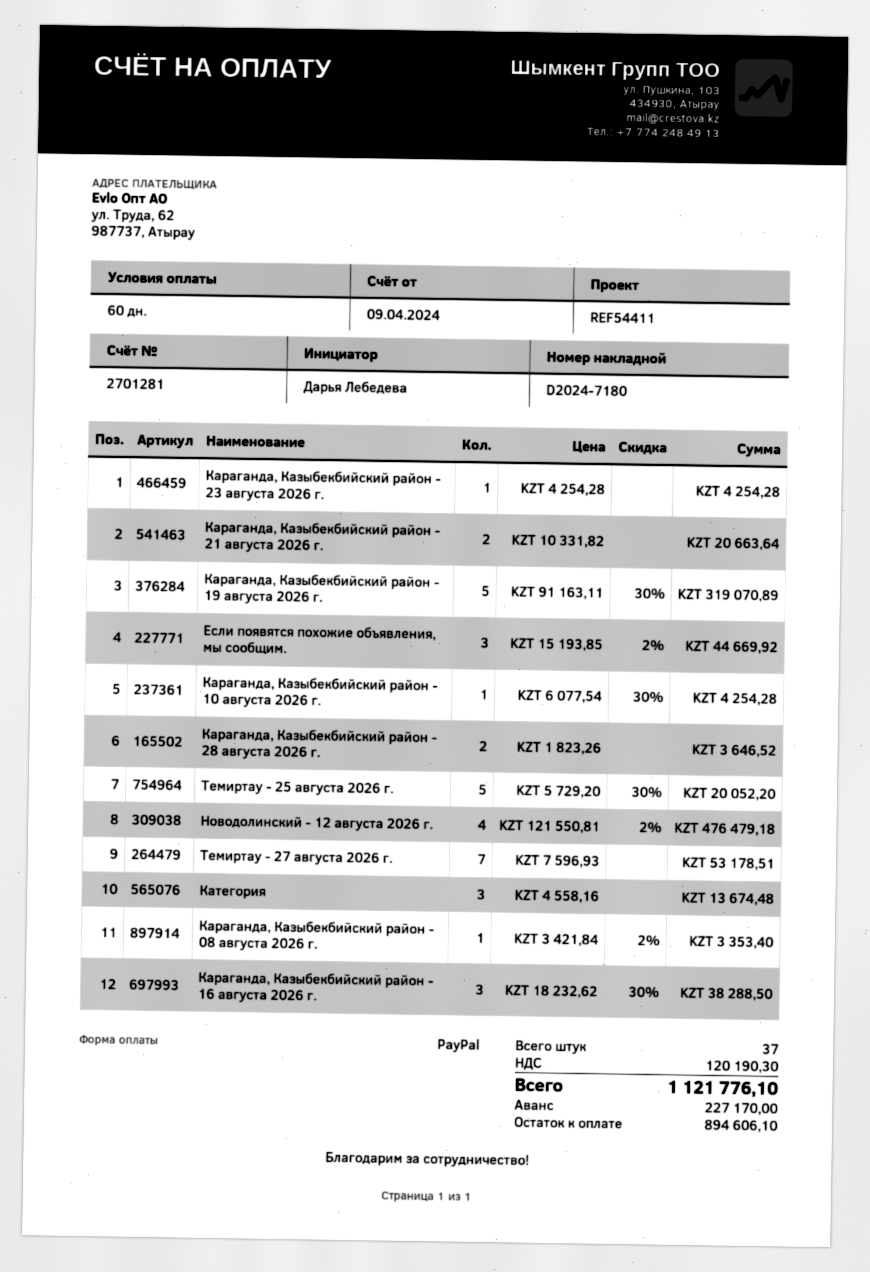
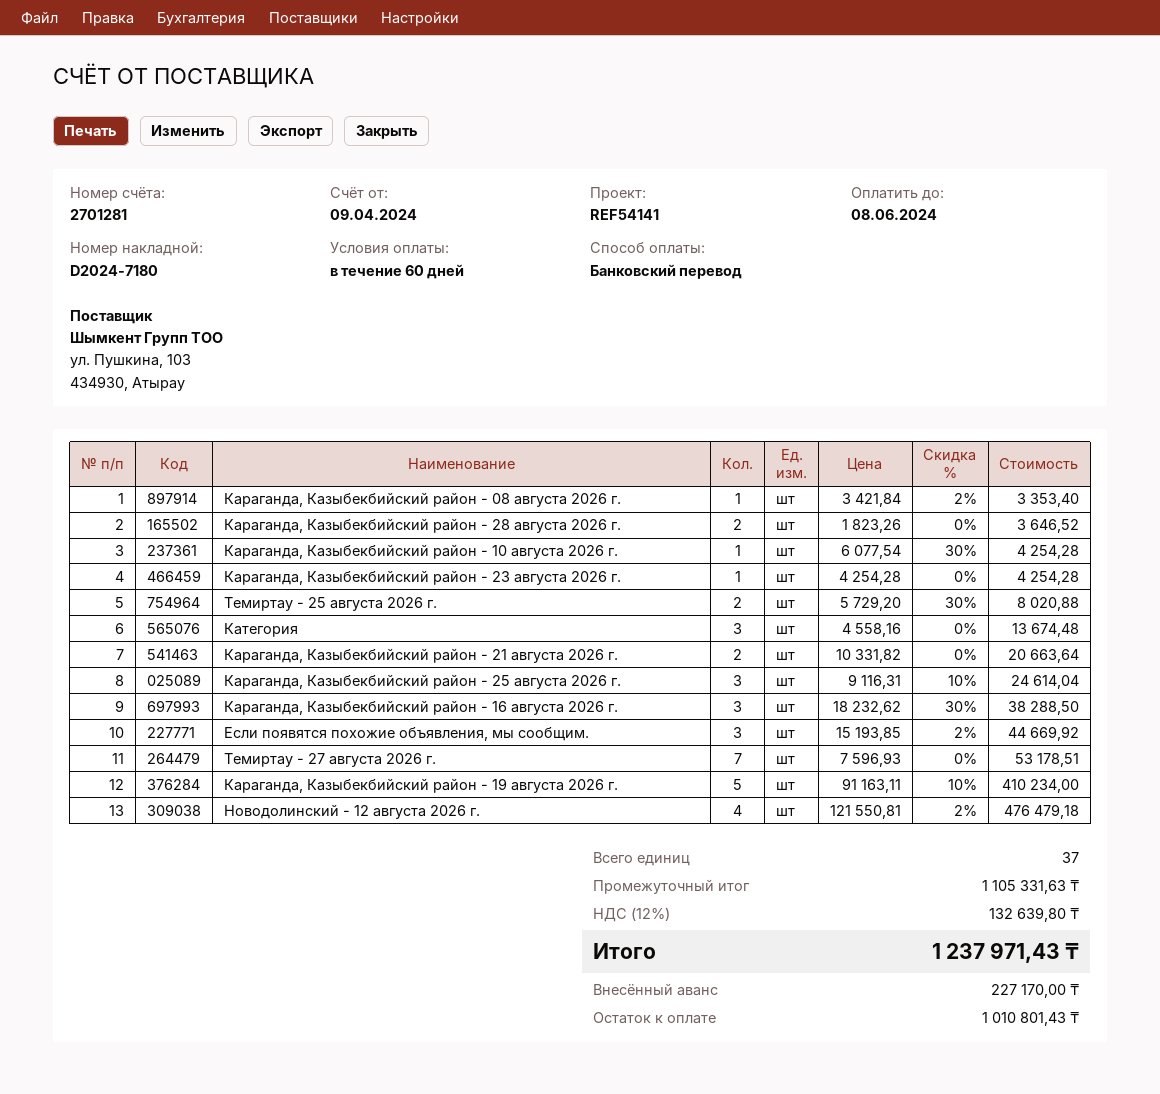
reference: REF54411 -> REF54141
payment method: PayPal -> bank transfer
Караганда, Казыбекбийский район - 19 августа 2026 г.: 5 x 91163.11 - 30% = 319070.89 -> 5 x 91163.11 - 10% = 410234.00
Темиртау - 25 августа 2026 г.: 5 x 5729.20 - 30% = 20052.20 -> 2 x 5729.20 - 30% = 8020.88
Караганда, Казыбекбийский район - 25 августа 2026 г.: none -> 3 x 9116.31 - 10% = 24614.04
tax: 120190.30 -> 132639.80
total: 1121776.10 -> 1237971.43
balance: 894606.10 -> 1010801.43

